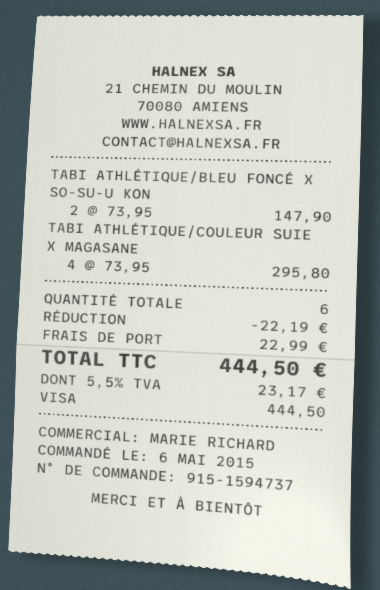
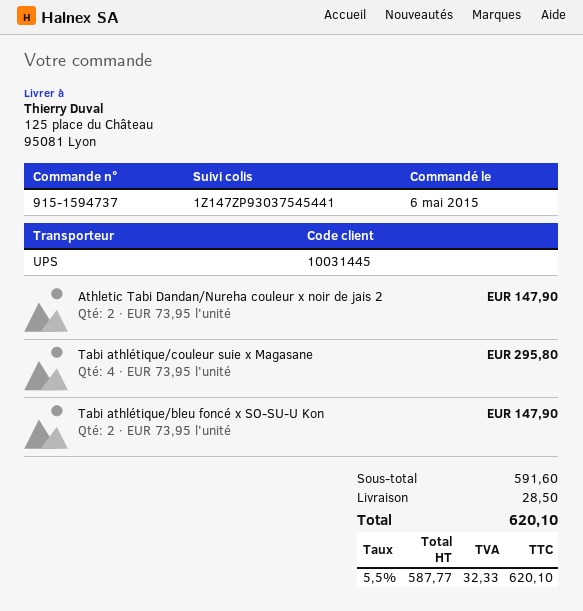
Athletic Tabi Dandan/Nureha couleur x noir de jais 2: none -> 2 x 73.95 = 147.90
discount: 22.19 -> none
shipping: 22.99 -> 28.50
tax: 5.5% = 23.17 -> 5.5% = 32.33
total: 444.50 -> 620.10

